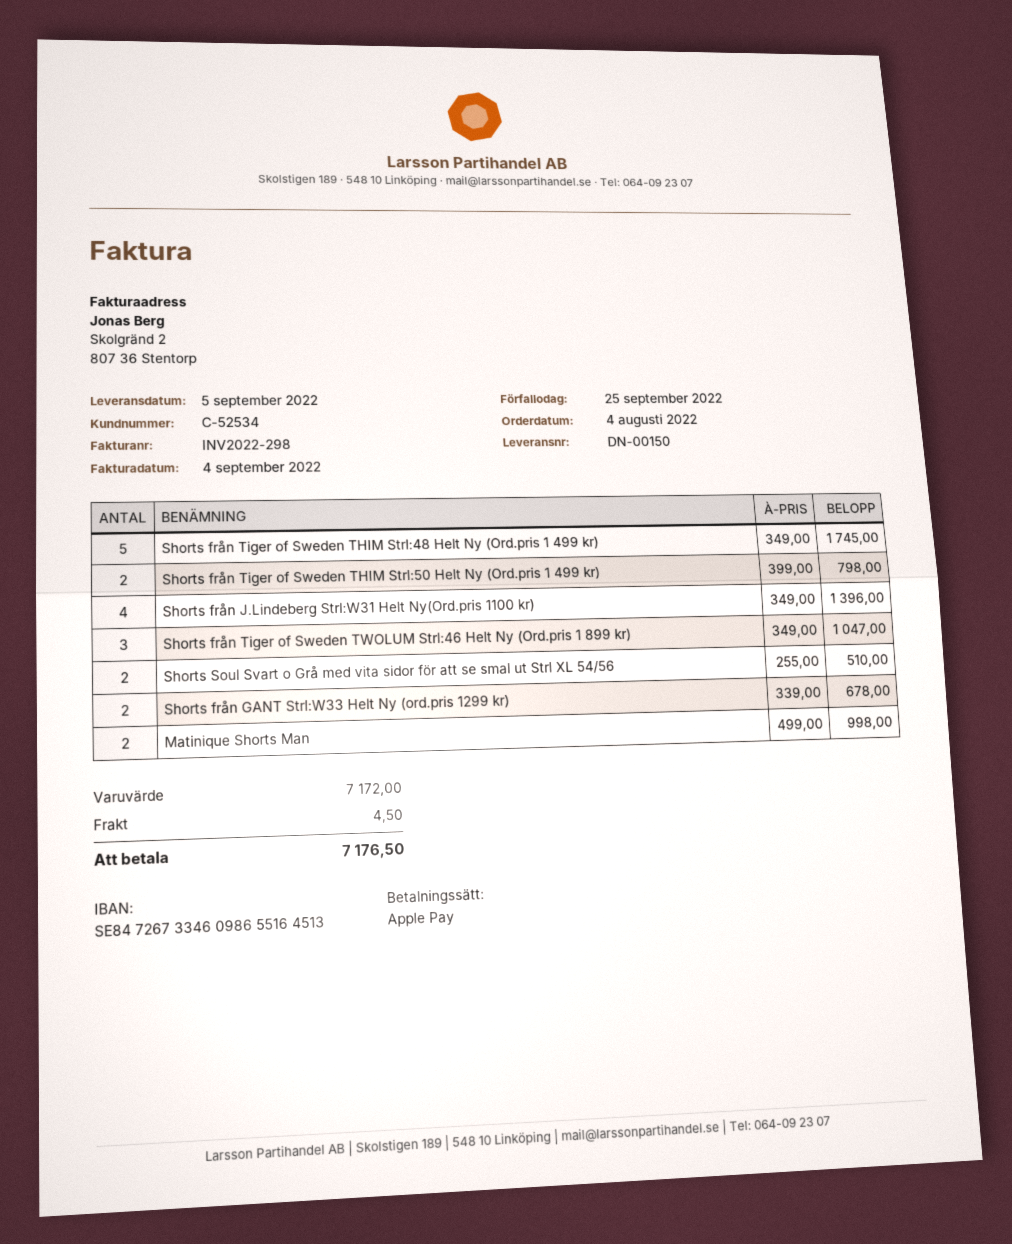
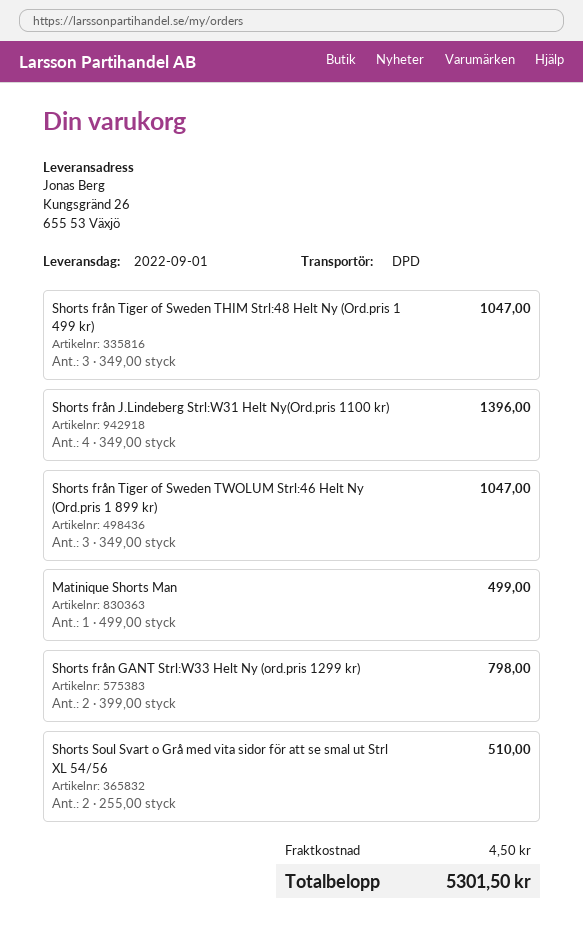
delivery date: 2022-09-05 -> 2022-09-01
Shorts från Tiger of Sweden THIM Strl:48 Helt Ny (Ord.pris 1 499 kr): 5 x 349.00 = 1745.00 -> 3 x 349.00 = 1047.00
Shorts från Tiger of Sweden THIM Strl:50 Helt Ny (Ord.pris 1 499 kr): 2 x 399.00 = 798.00 -> none
Shorts från GANT Strl:W33 Helt Ny (ord.pris 1299 kr): 2 x 339.00 = 678.00 -> 2 x 399.00 = 798.00
Matinique Shorts Man: 2 x 499.00 = 998.00 -> 1 x 499.00 = 499.00
total: 7176.50 -> 5301.50

